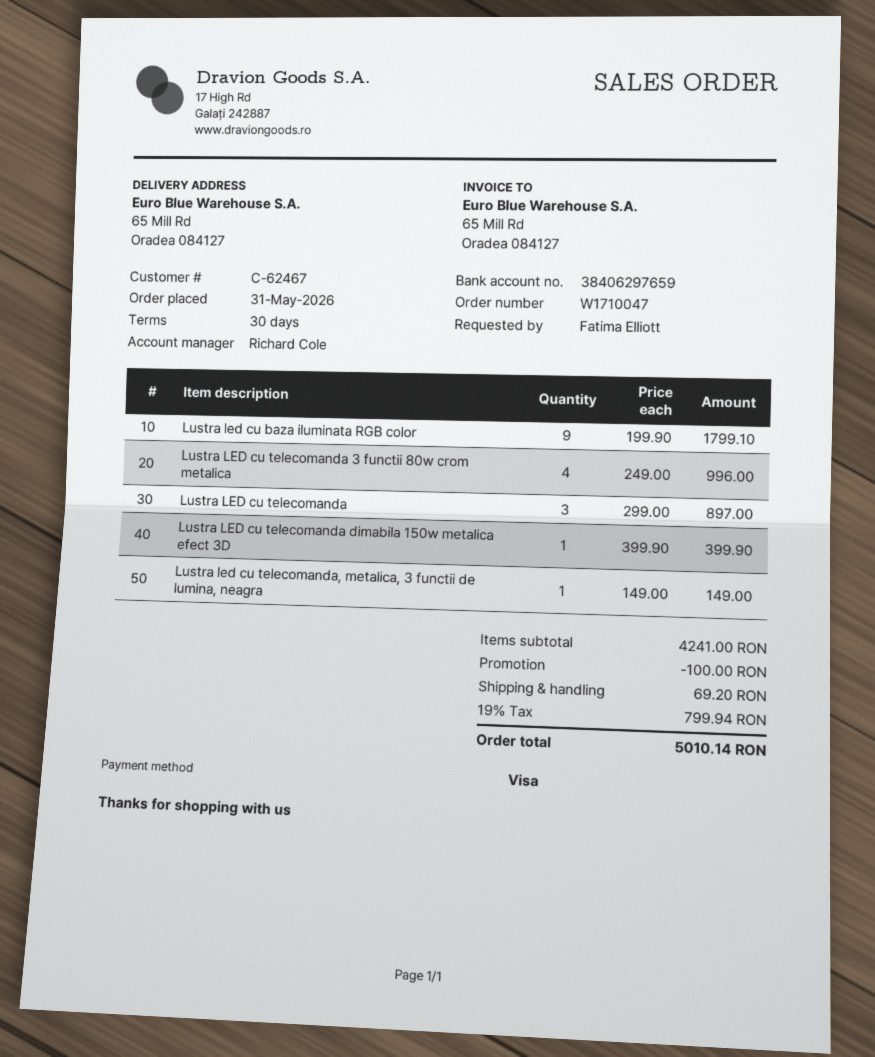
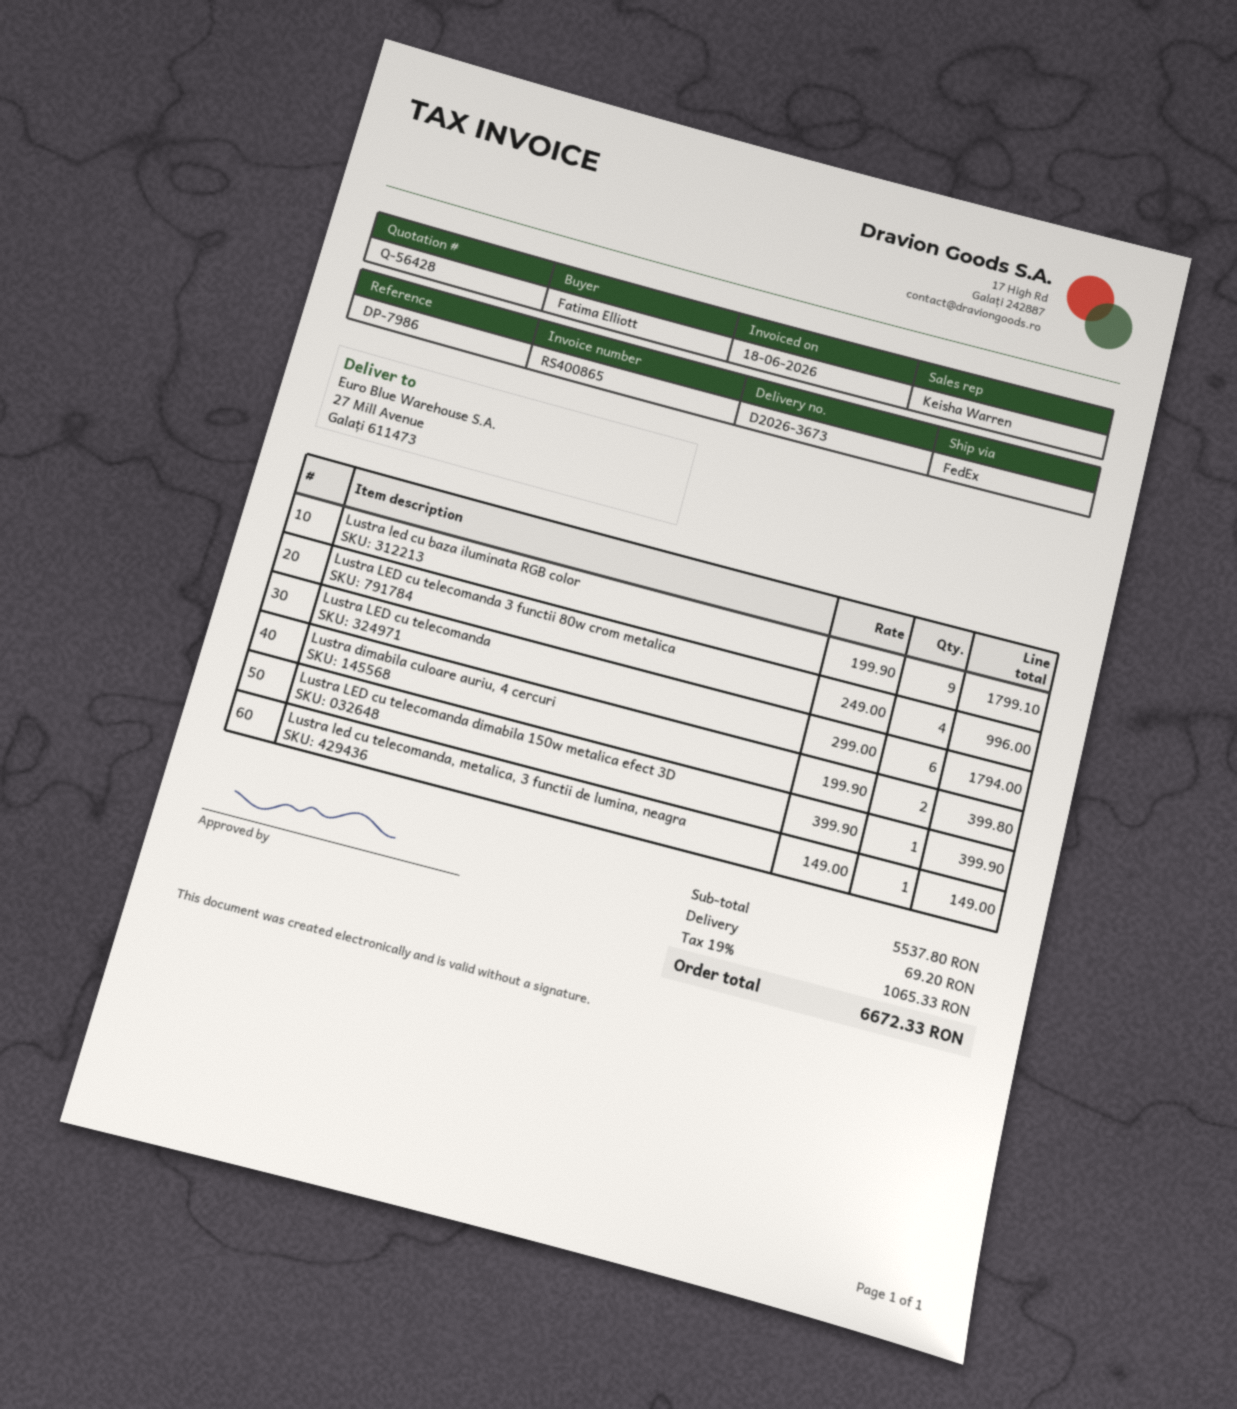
sales rep: Richard Cole -> Keisha Warren
ship to: 65 Mill Rd, Oradea 084127 -> 27 Mill Avenue, Galați 611473
Lustra LED cu telecomanda: 3 x 299.00 = 897.00 -> 6 x 299.00 = 1794.00
Lustra dimabila culoare auriu, 4 cercuri: none -> 2 x 199.90 = 399.80
subtotal: 4241.00 -> 5537.80
discount: 100.00 -> none
tax: 19% = 799.94 -> 19% = 1065.33
total: 5010.14 -> 6672.33

